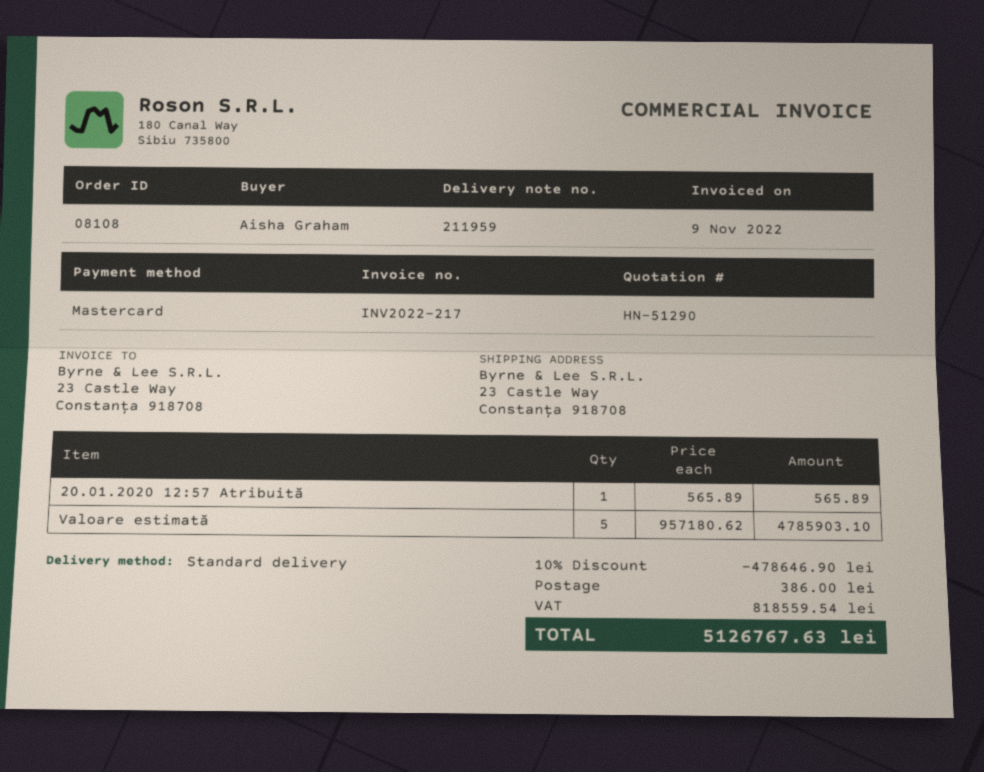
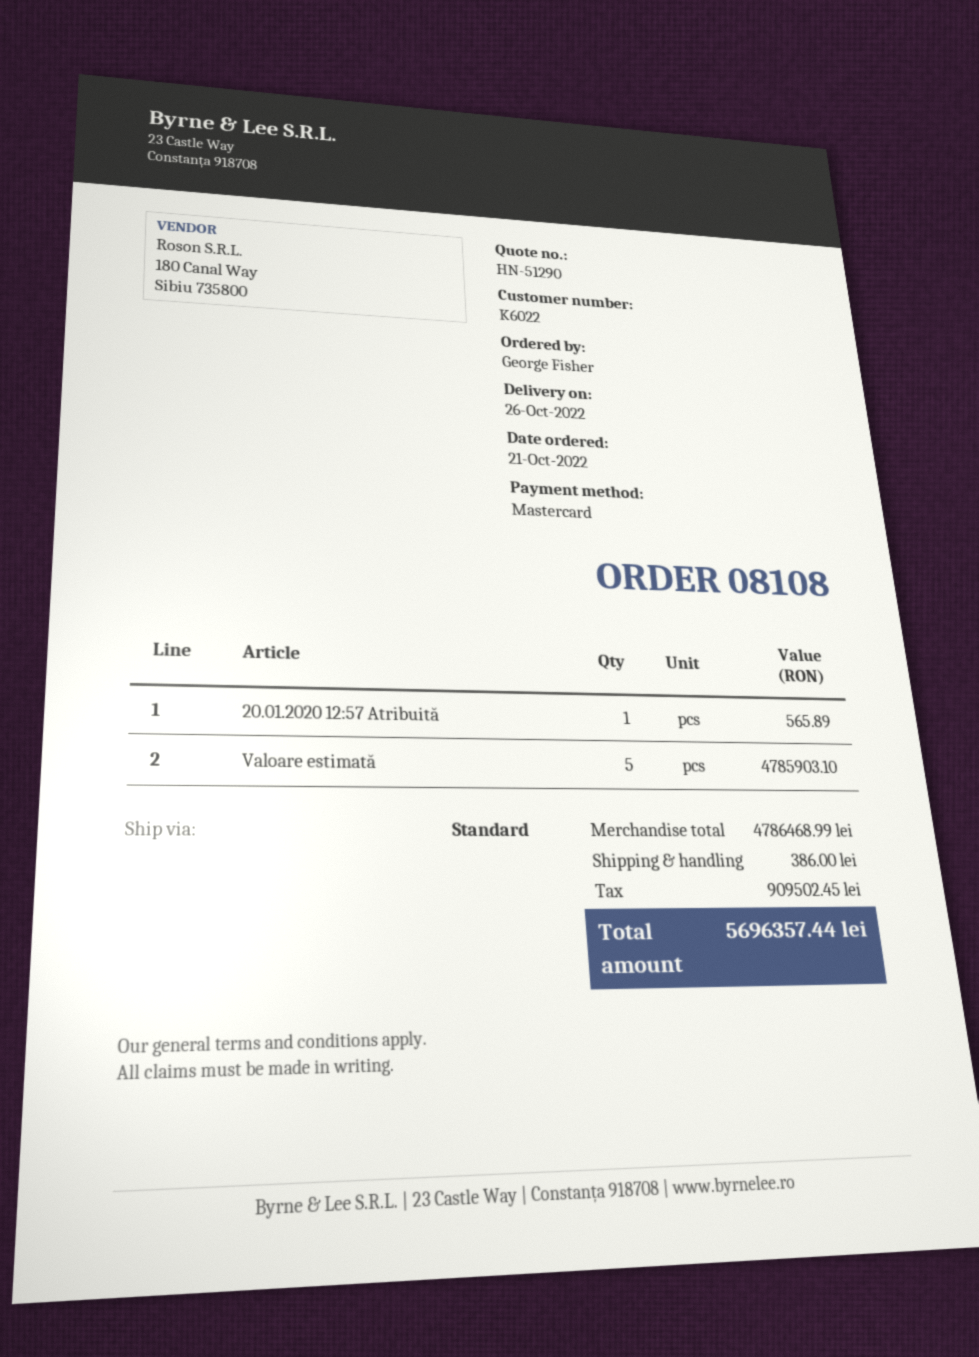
ordered by: Aisha Graham -> George Fisher
discount: 10% = 478646.90 -> none
tax: 818559.54 -> 909502.45
total: 5126767.63 -> 5696357.44

